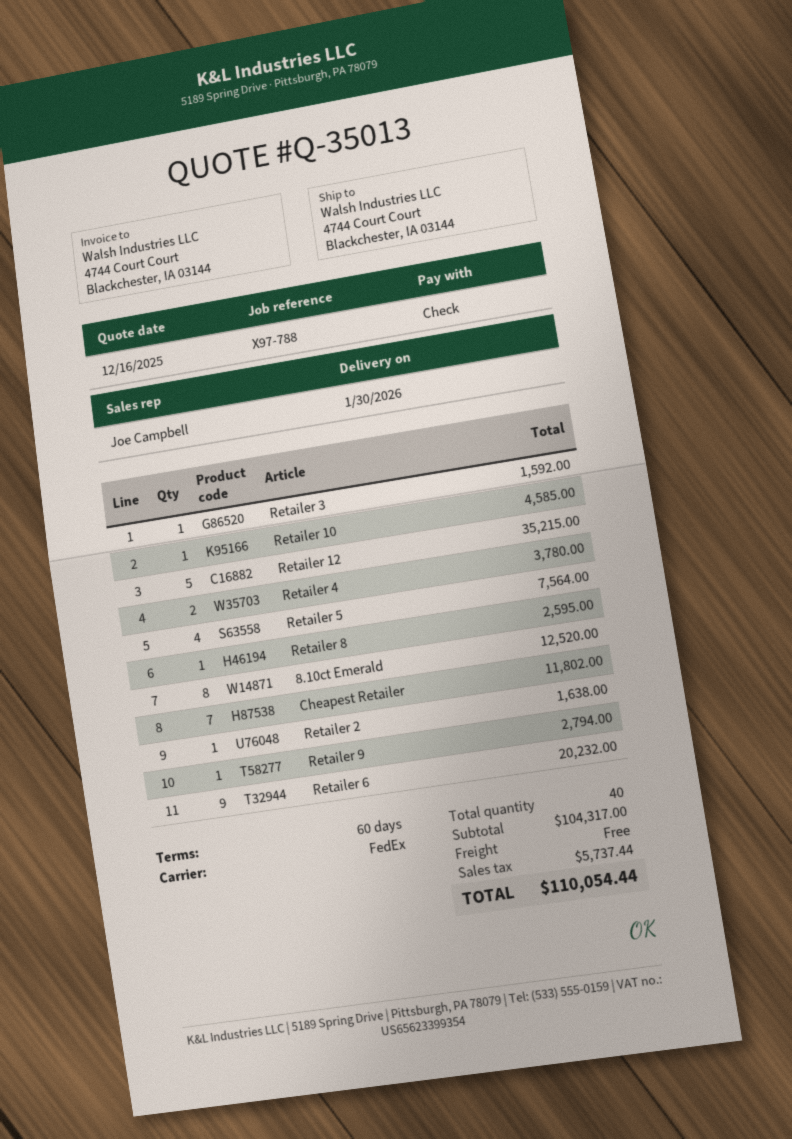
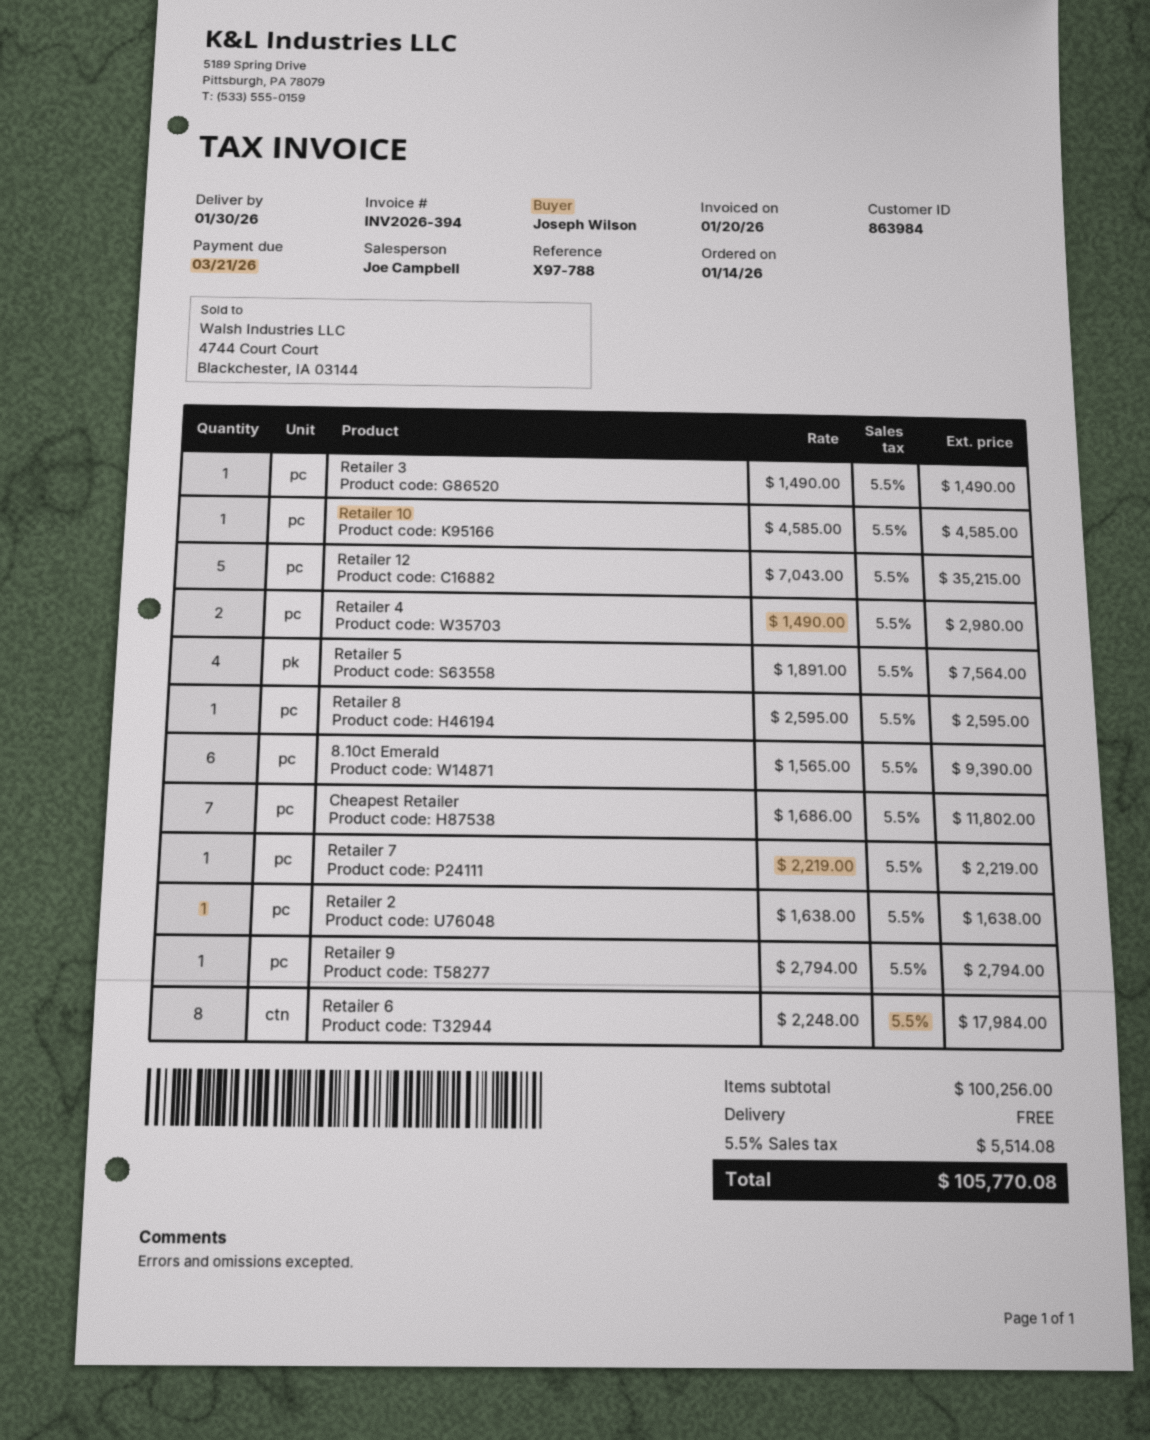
Retailer 3: 1 for 1592.00 -> 1 for 1490.00
Retailer 4: 2 for 3780.00 -> 2 for 2980.00
8.10ct Emerald: 8 for 12520.00 -> 6 for 9390.00
Retailer 6: 9 for 20232.00 -> 8 for 17984.00
Retailer 7: none -> 1 for 2219.00
subtotal: 104317.00 -> 100256.00
tax: 5737.44 -> 5514.08
total: 110054.44 -> 105770.08

